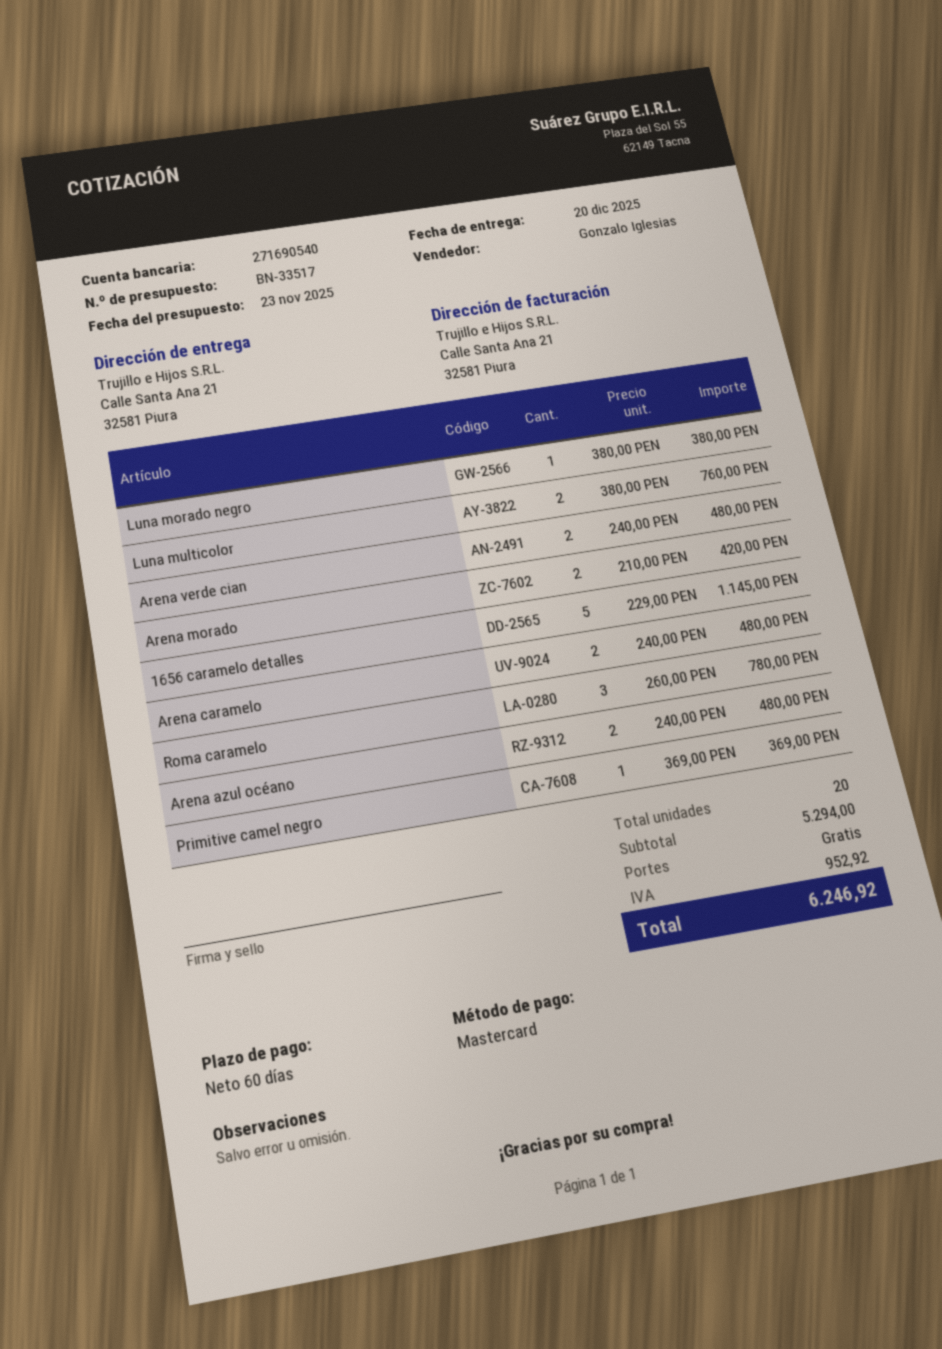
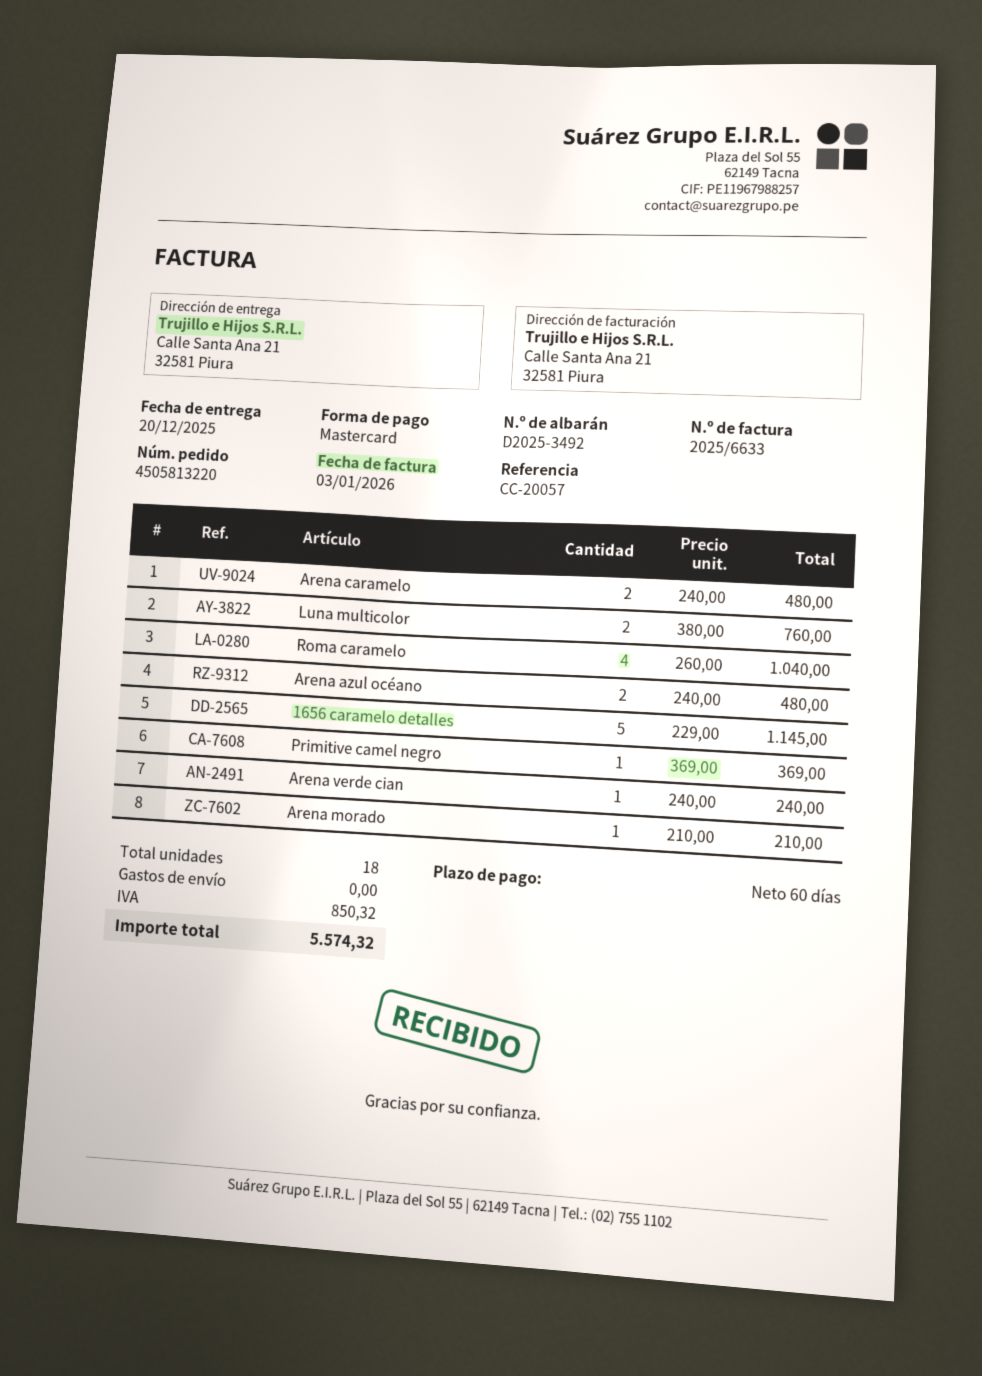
Luna morado negro: 1 x 380.00 = 380.00 -> none
Arena verde cian: 2 x 240.00 = 480.00 -> 1 x 240.00 = 240.00
Arena morado: 2 x 210.00 = 420.00 -> 1 x 210.00 = 210.00
Roma caramelo: 3 x 260.00 = 780.00 -> 4 x 260.00 = 1040.00
total quantity: 20 -> 18
tax: 952.92 -> 850.32
total: 6246.92 -> 5574.32

